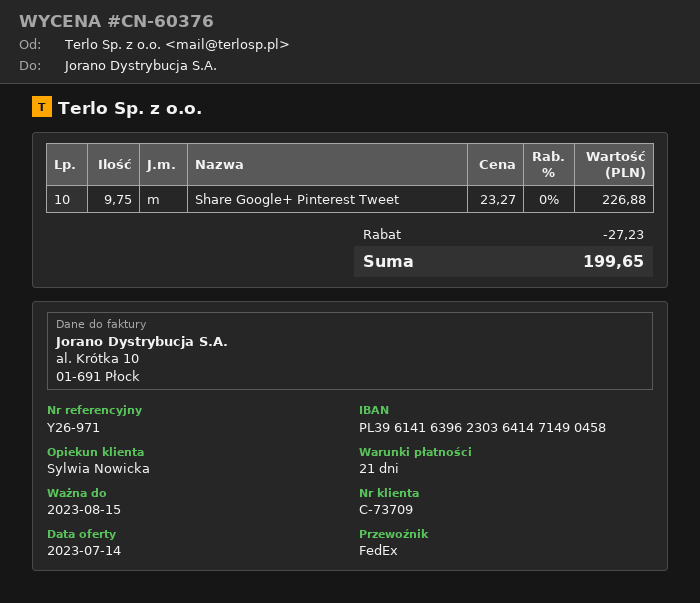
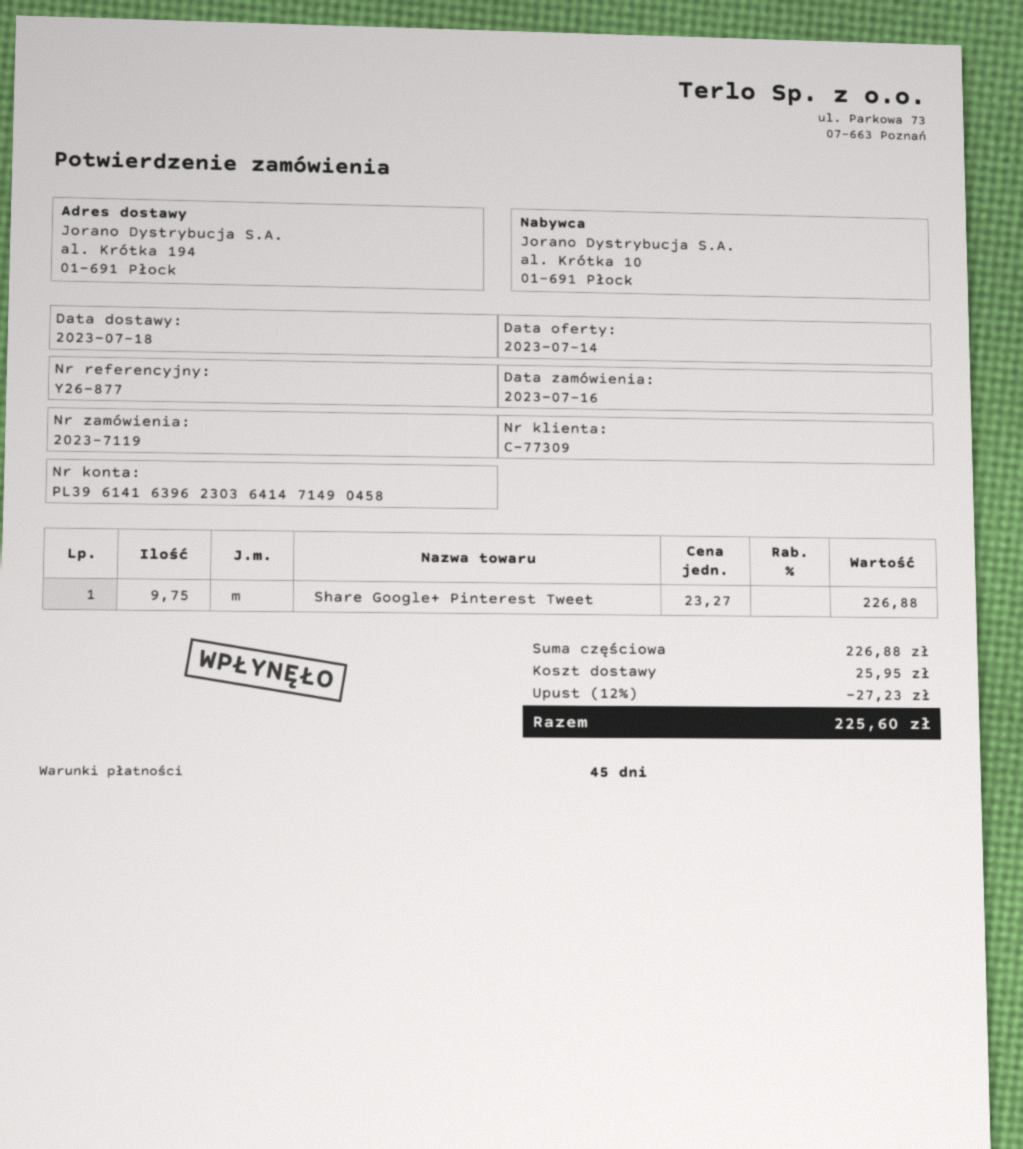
payment terms: 21 days -> 45 days
customer number: C-73709 -> C-77309
reference: Y26-971 -> Y26-877
shipping: none -> 25.95
total: 199.65 -> 225.60

